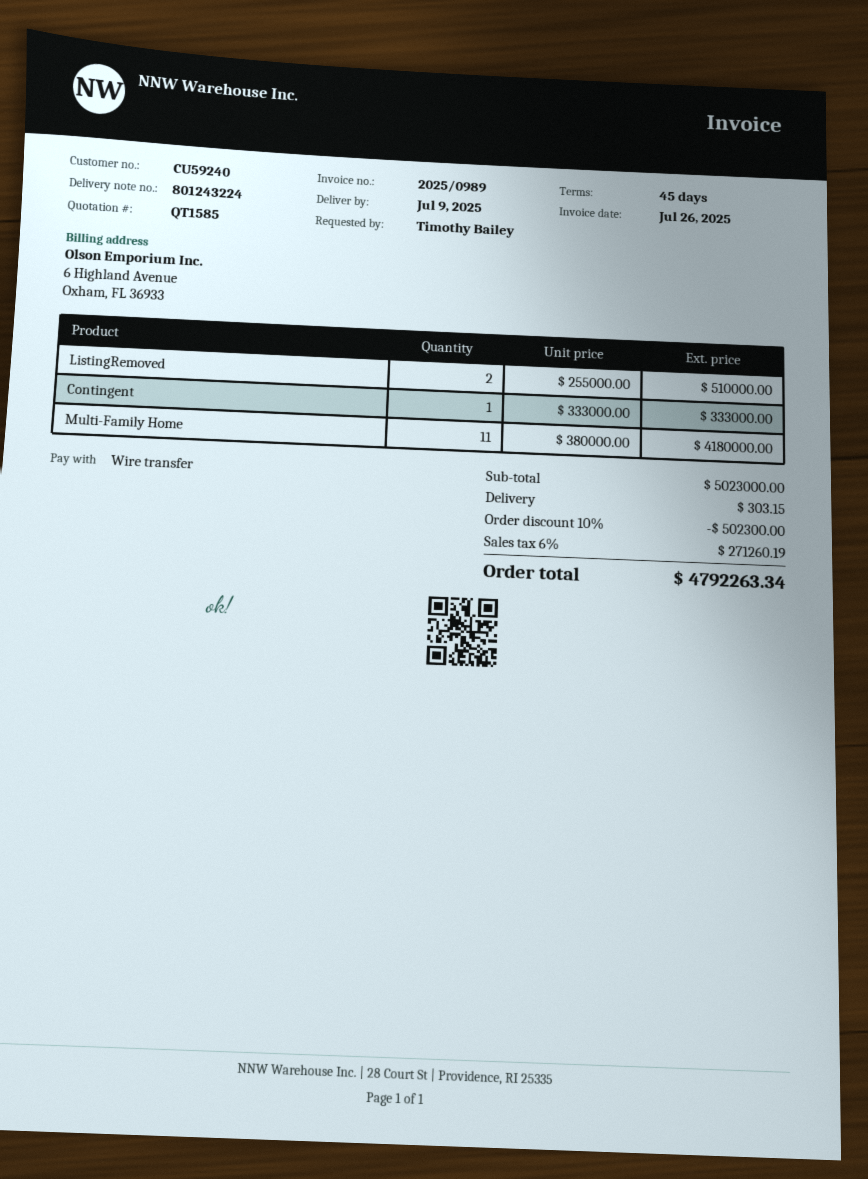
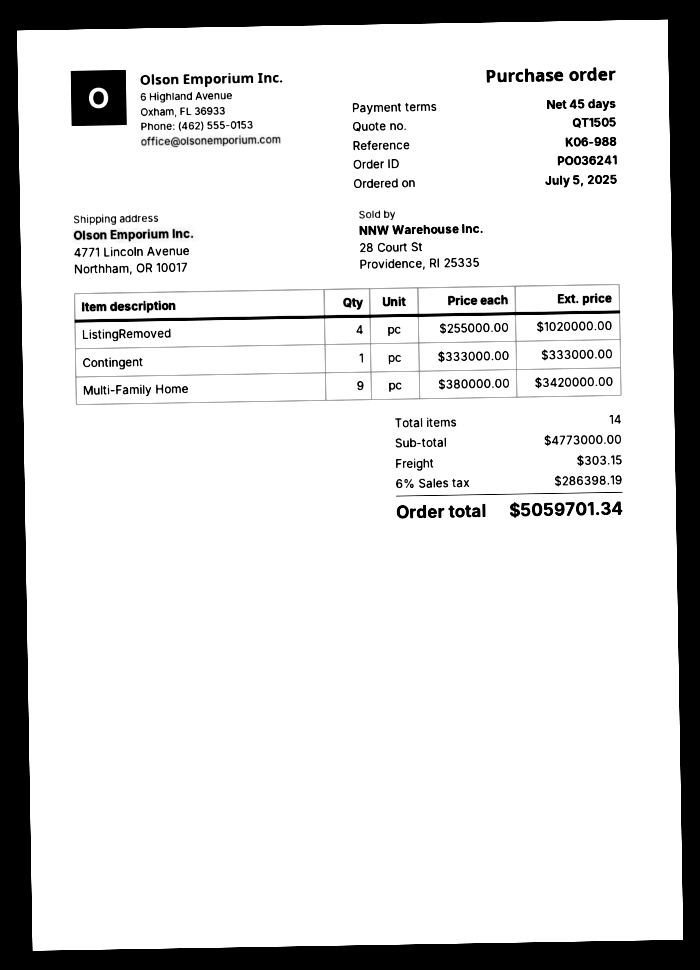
quote number: QT1585 -> QT1505
ListingRemoved: 2 x 255000.00 = 510000.00 -> 4 x 255000.00 = 1020000.00
Multi-Family Home: 11 x 380000.00 = 4180000.00 -> 9 x 380000.00 = 3420000.00
subtotal: 5023000.00 -> 4773000.00
discount: 10% = 502300.00 -> none
tax: 6% = 271260.19 -> 6% = 286398.19
total: 4792263.34 -> 5059701.34

